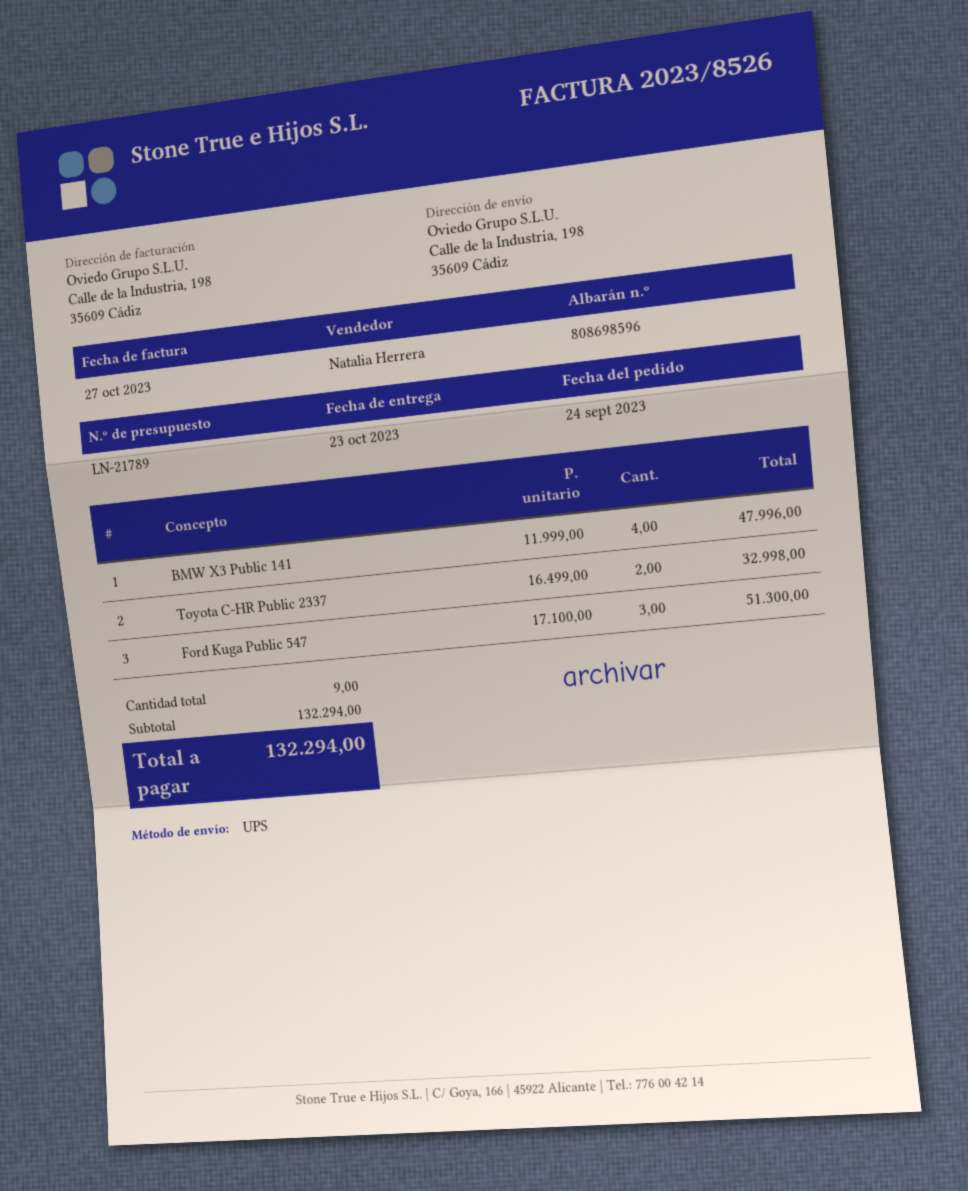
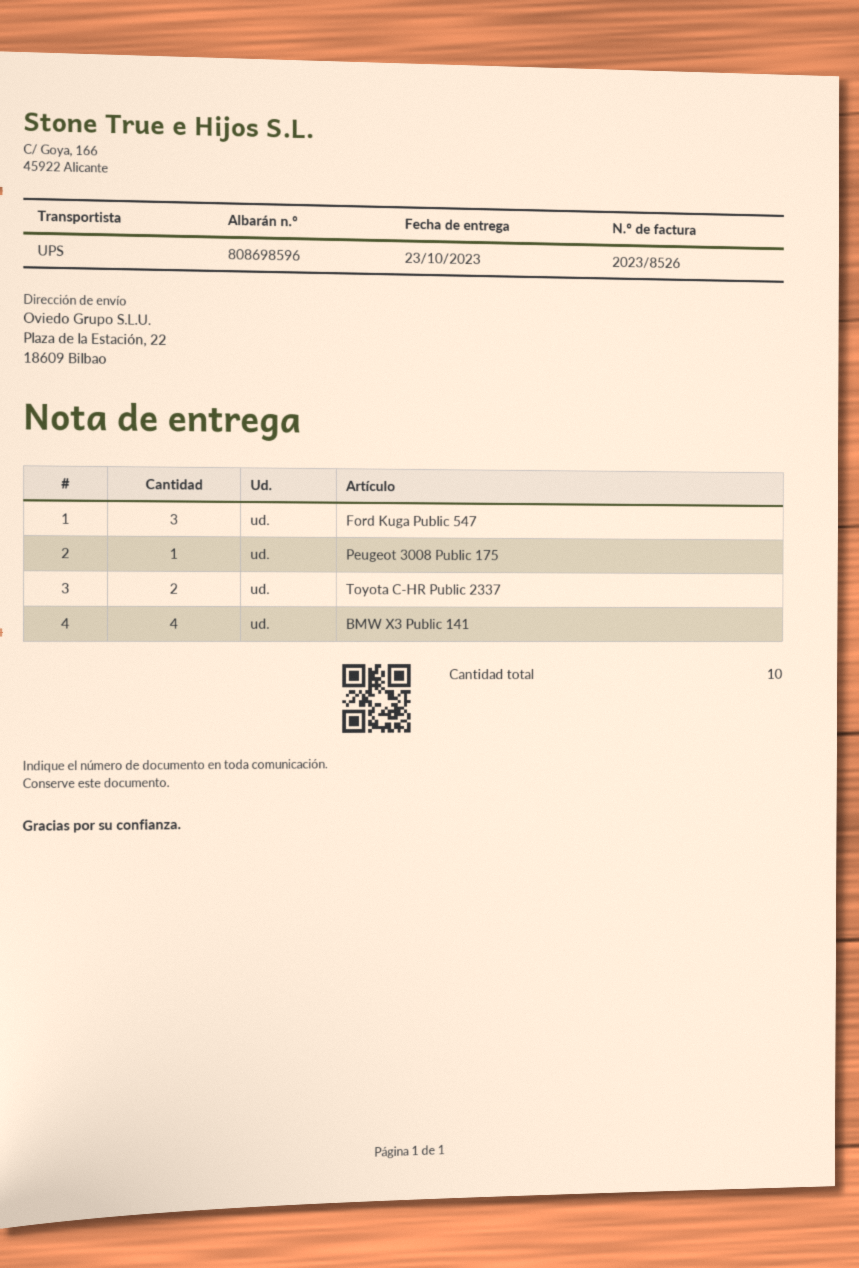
ship to: Calle de la Industria, 198, 35609 Cádiz -> Plaza de la Estación, 22, 18609 Bilbao
Peugeot 3008 Public 175: none -> 1
total quantity: 9 -> 10

